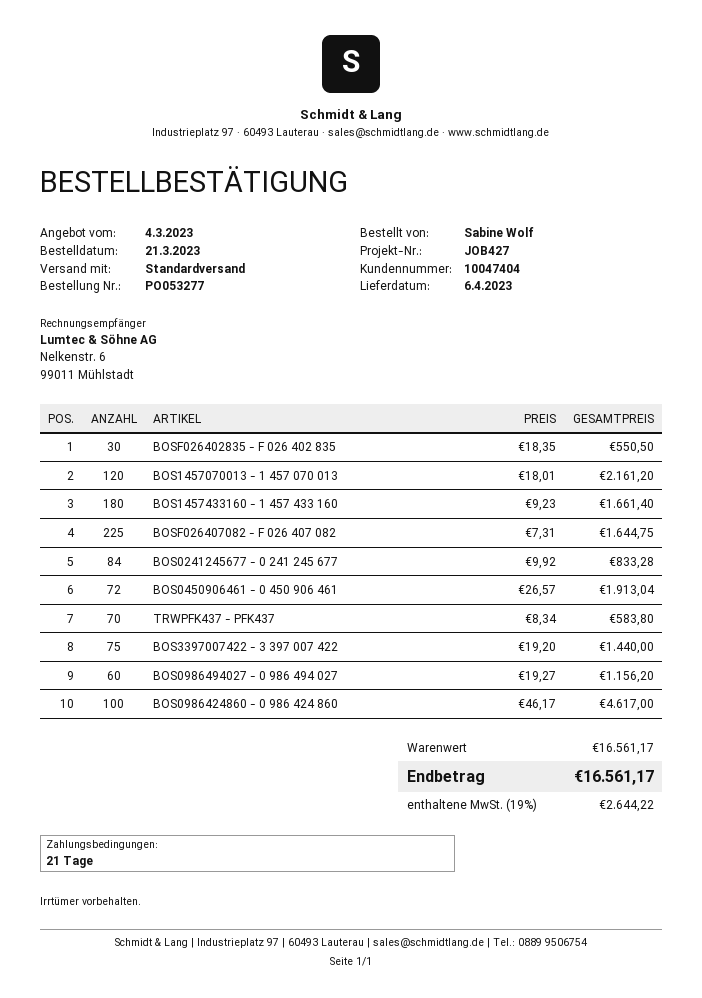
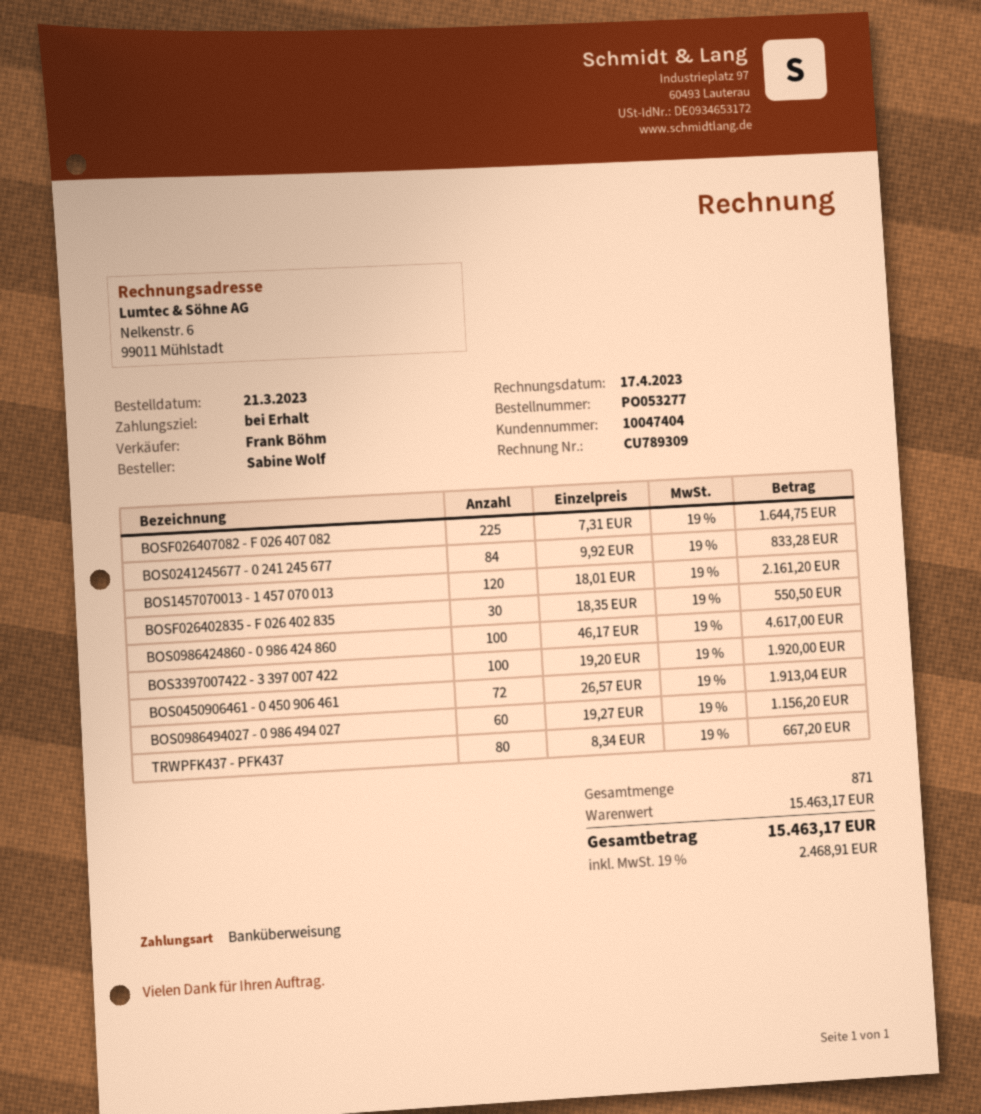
payment terms: 21 days -> on receipt
BOS1457433160 - 1 457 433 160: 180 x 9.23 = 1661.40 -> none
TRWPFK437 - PFK437: 70 x 8.34 = 583.80 -> 80 x 8.34 = 667.20
BOS3397007422 - 3 397 007 422: 75 x 19.20 = 1440.00 -> 100 x 19.20 = 1920.00
subtotal: 16561.17 -> 15463.17
tax: 19% = 2644.22 -> 19% = 2468.91
total: 16561.17 -> 15463.17

